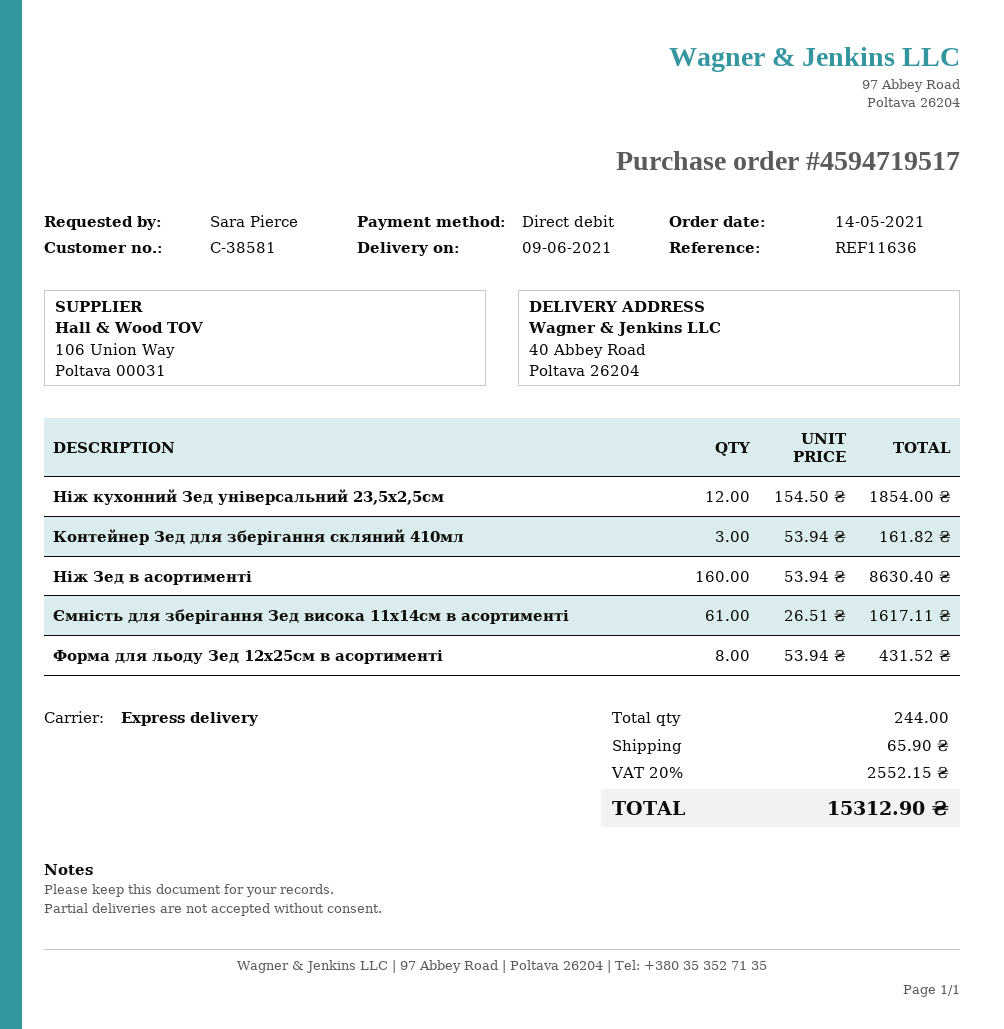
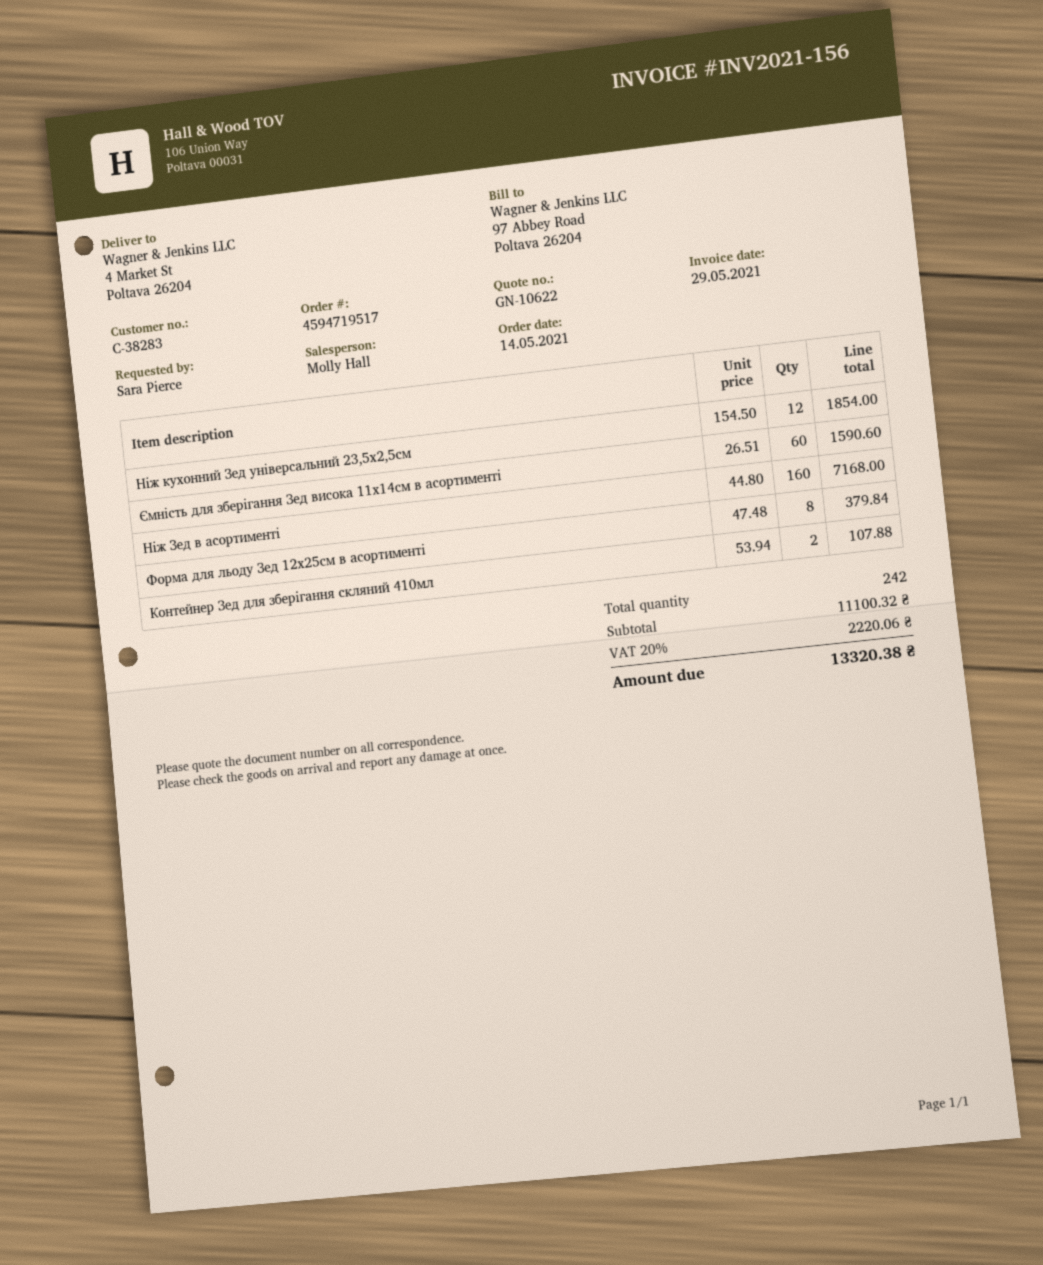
customer number: C-38581 -> C-38283
ship to: 40 Abbey Road, Poltava 26204 -> 4 Market St, Poltava 26204
Контейнер Зед для зберігання скляний 410мл: 3 x 53.94 = 161.82 -> 2 x 53.94 = 107.88
Ніж Зед в асортименті: 160 x 53.94 = 8630.40 -> 160 x 44.80 = 7168.00
Ємність для зберігання Зед висока 11х14см в асортименті: 61 x 26.51 = 1617.11 -> 60 x 26.51 = 1590.60
Форма для льоду Зед 12х25см в асортименті: 8 x 53.94 = 431.52 -> 8 x 47.48 = 379.84
total quantity: 244 -> 242
shipping: 65.90 -> none
tax: 20% = 2552.15 -> 20% = 2220.06
total: 15312.90 -> 13320.38

